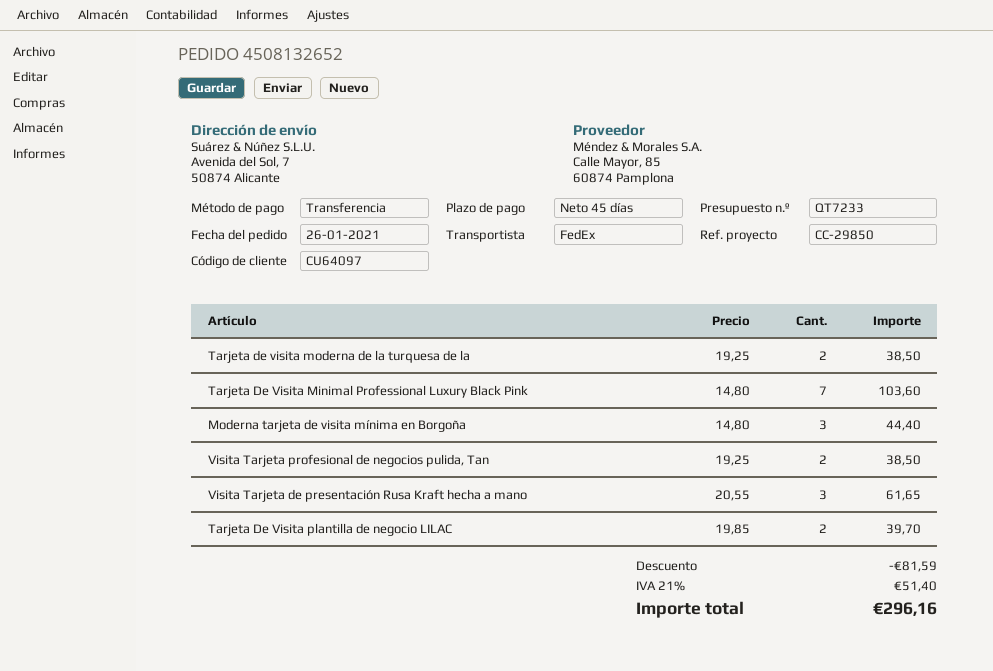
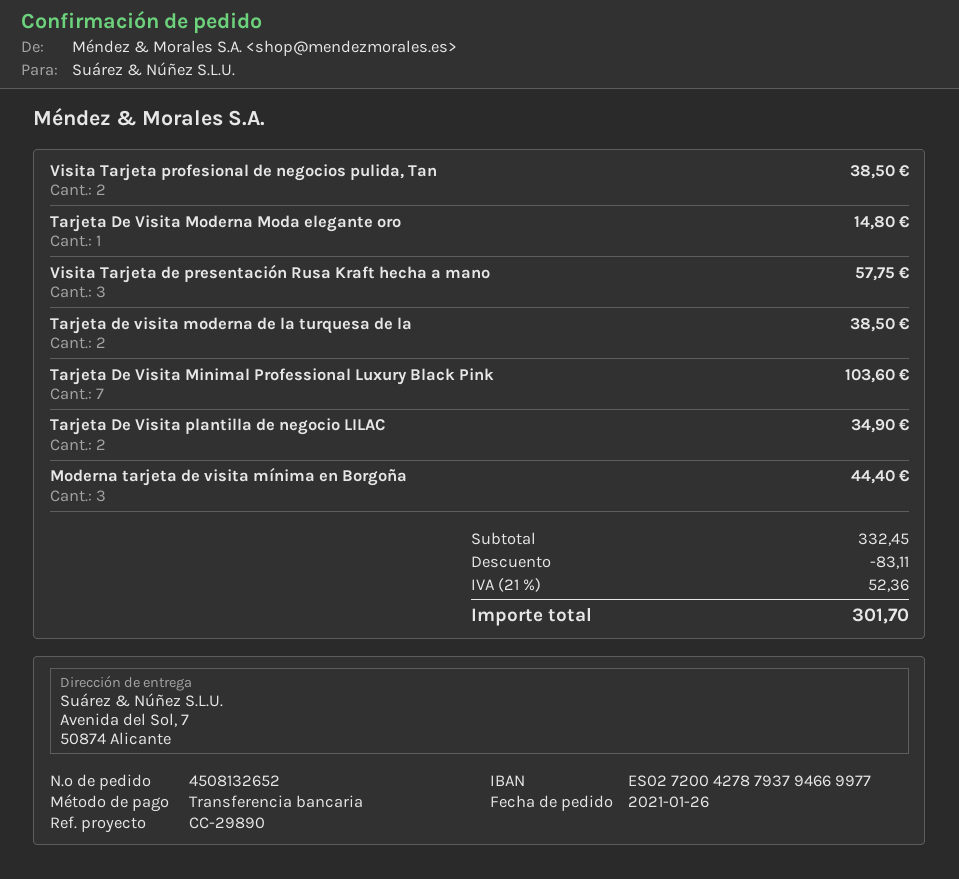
reference: CC-29850 -> CC-29890
Visita Tarjeta de presentación Rusa Kraft hecha a mano: 3 for 61.65 -> 3 for 57.75
Tarjeta De Visita plantilla de negocio LILAC: 2 for 39.70 -> 2 for 34.90
Tarjeta De Visita Moderna Moda elegante oro: none -> 1 for 14.80
discount: 81.59 -> 83.11
tax: 21% = 51.40 -> 21% = 52.36
total: 296.16 -> 301.70

